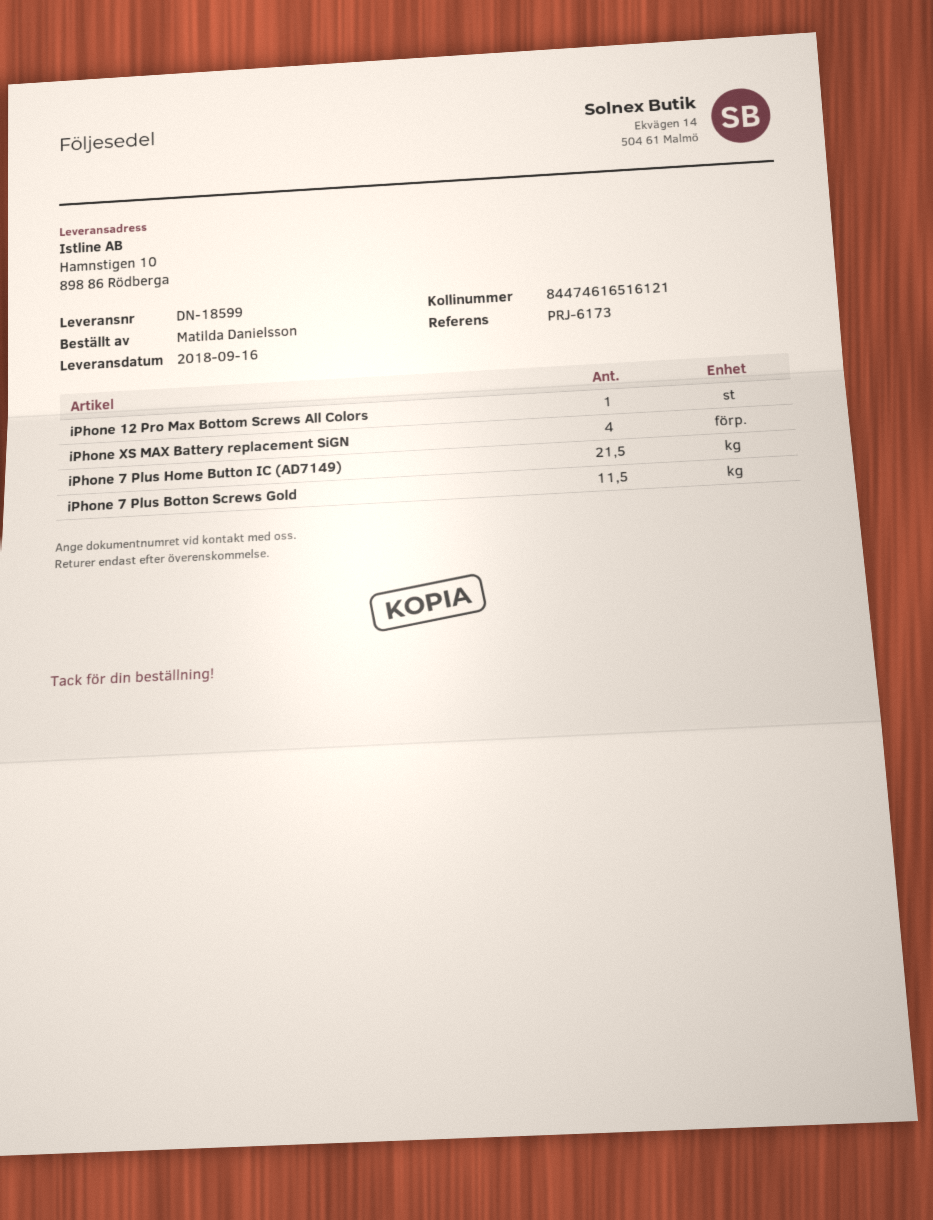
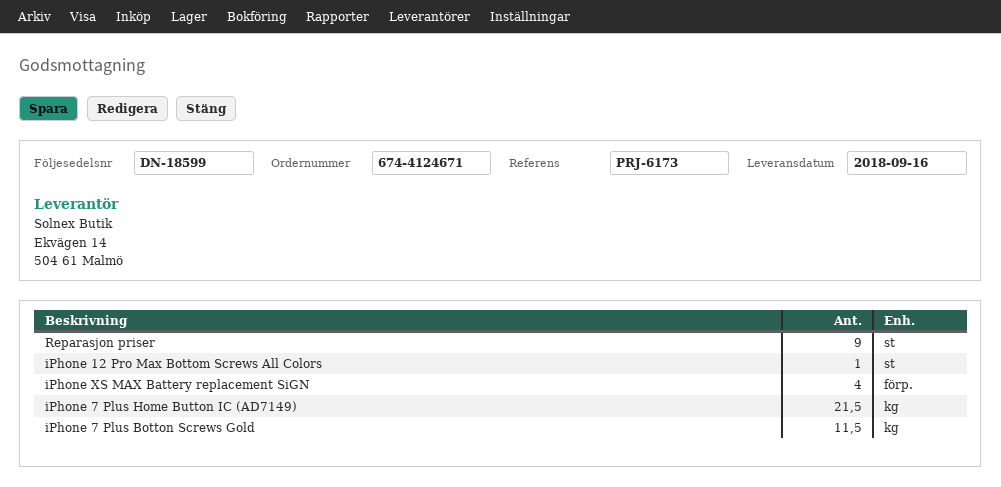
Reparasjon priser: none -> 9

